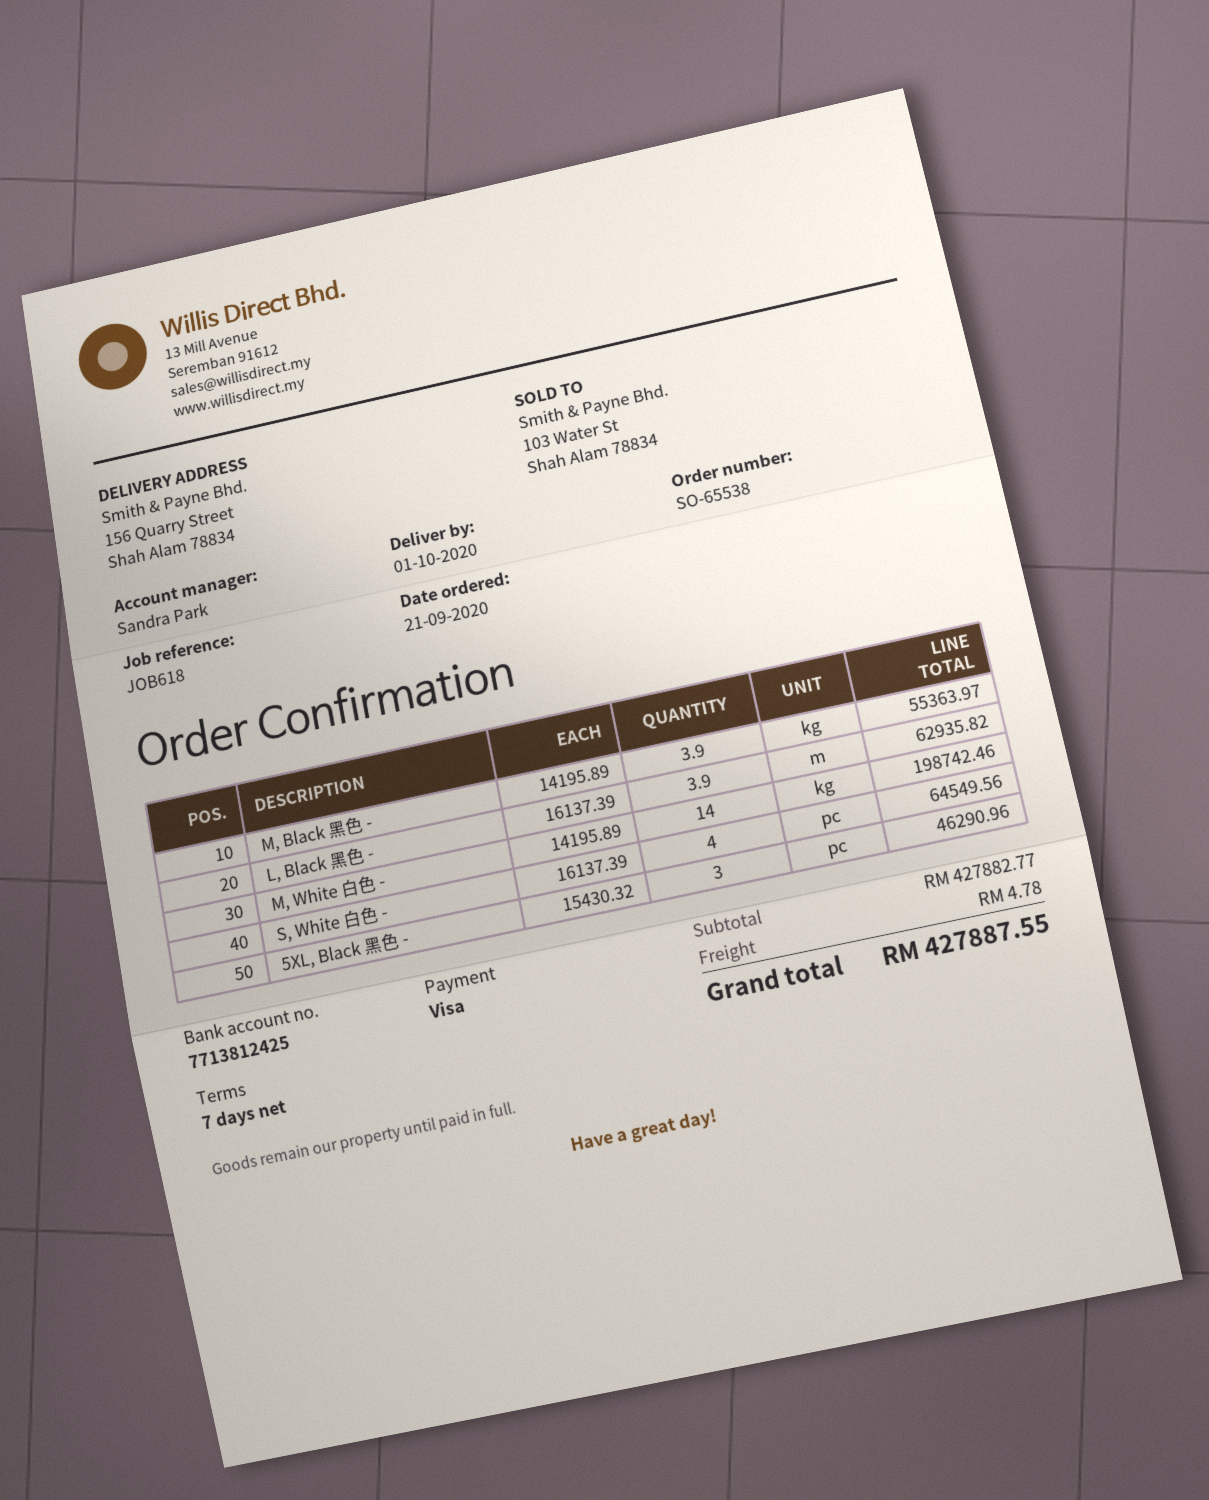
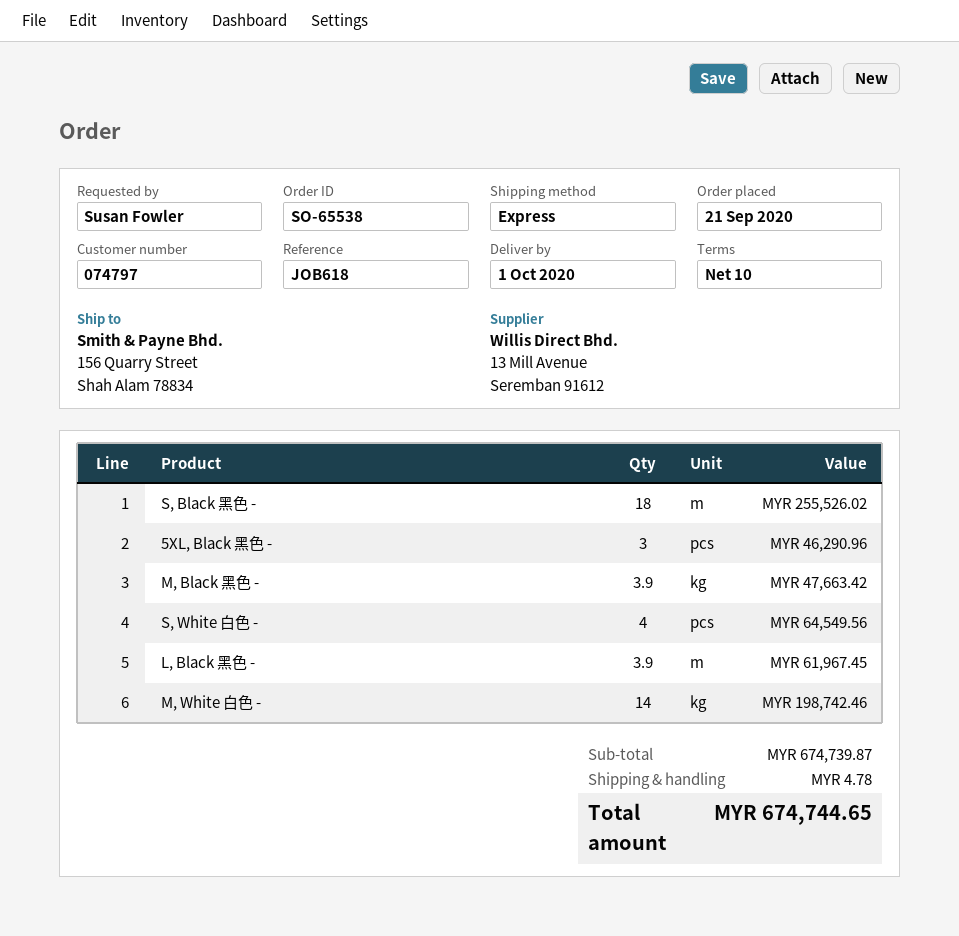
payment terms: 7 days -> 10 days
M, Black 黑色 -: 3.9 for 55363.97 -> 3.9 for 47663.42
L, Black 黑色 -: 3.9 for 62935.82 -> 3.9 for 61967.45
S, Black 黑色 -: none -> 18 for 255526.02
subtotal: 427882.77 -> 674739.87
total: 427887.55 -> 674744.65

